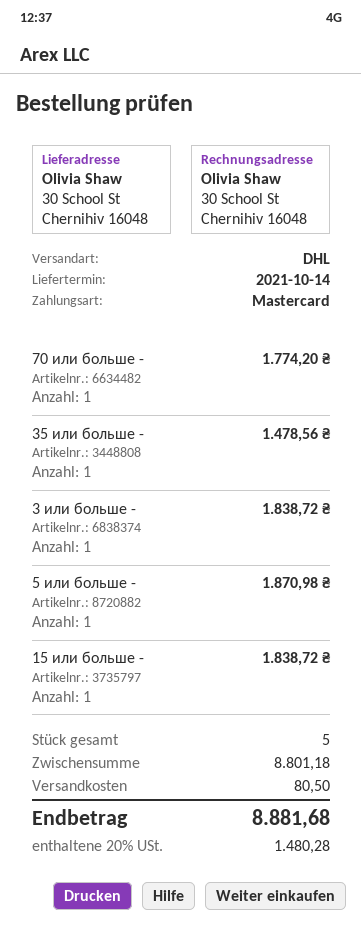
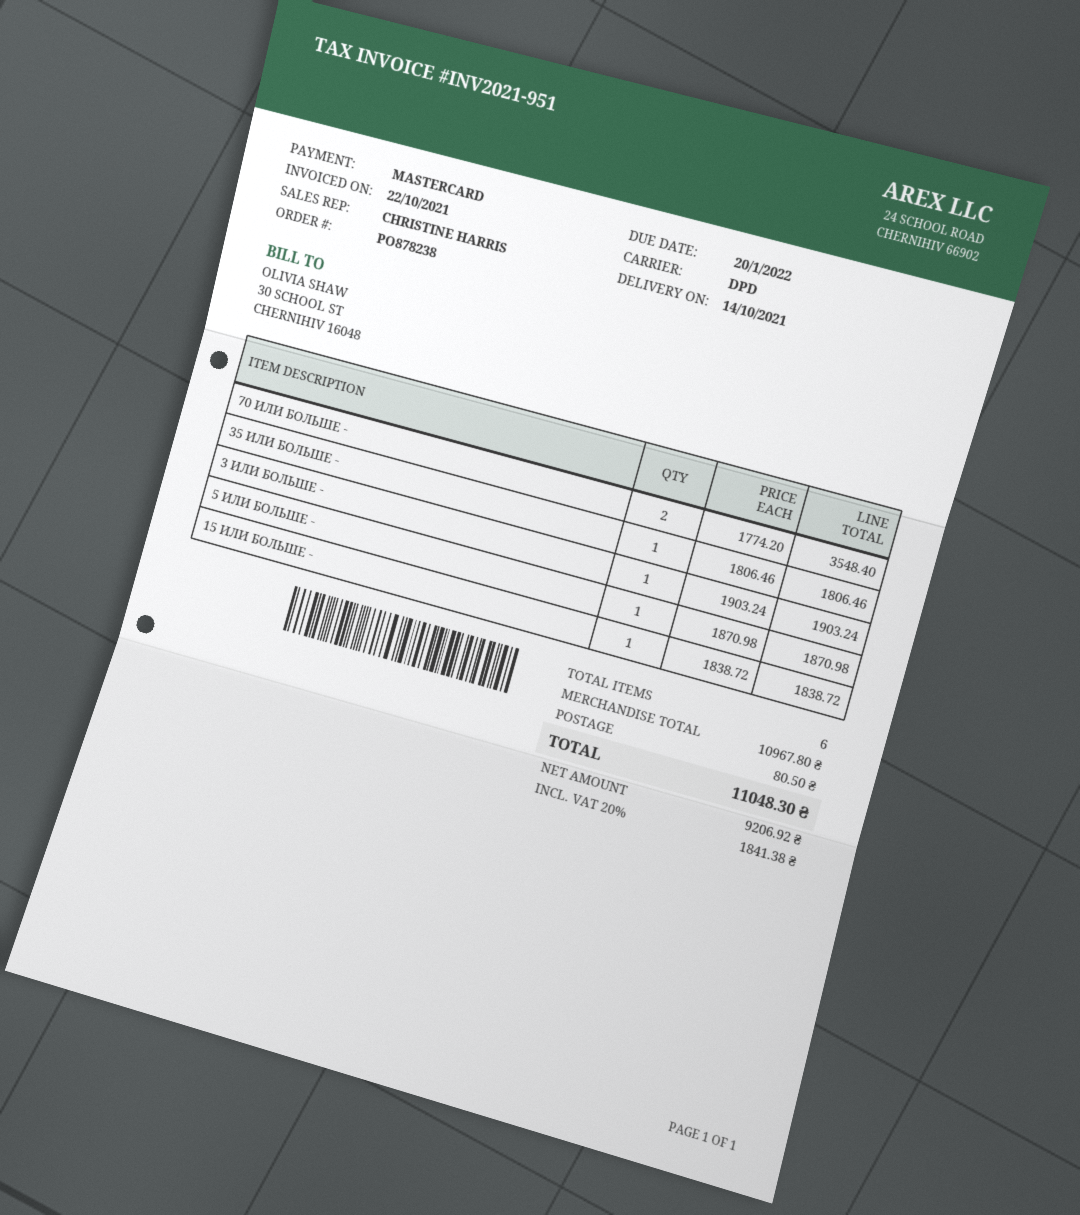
shipping method: DHL -> DPD
70 или больше -: 1 for 1774.20 -> 2 for 3548.40
35 или больше -: 1 for 1478.56 -> 1 for 1806.46
3 или больше -: 1 for 1838.72 -> 1 for 1903.24
total quantity: 5 -> 6
subtotal: 8801.18 -> 10967.80
tax: 20% = 1480.28 -> 20% = 1841.38
total: 8881.68 -> 11048.30

